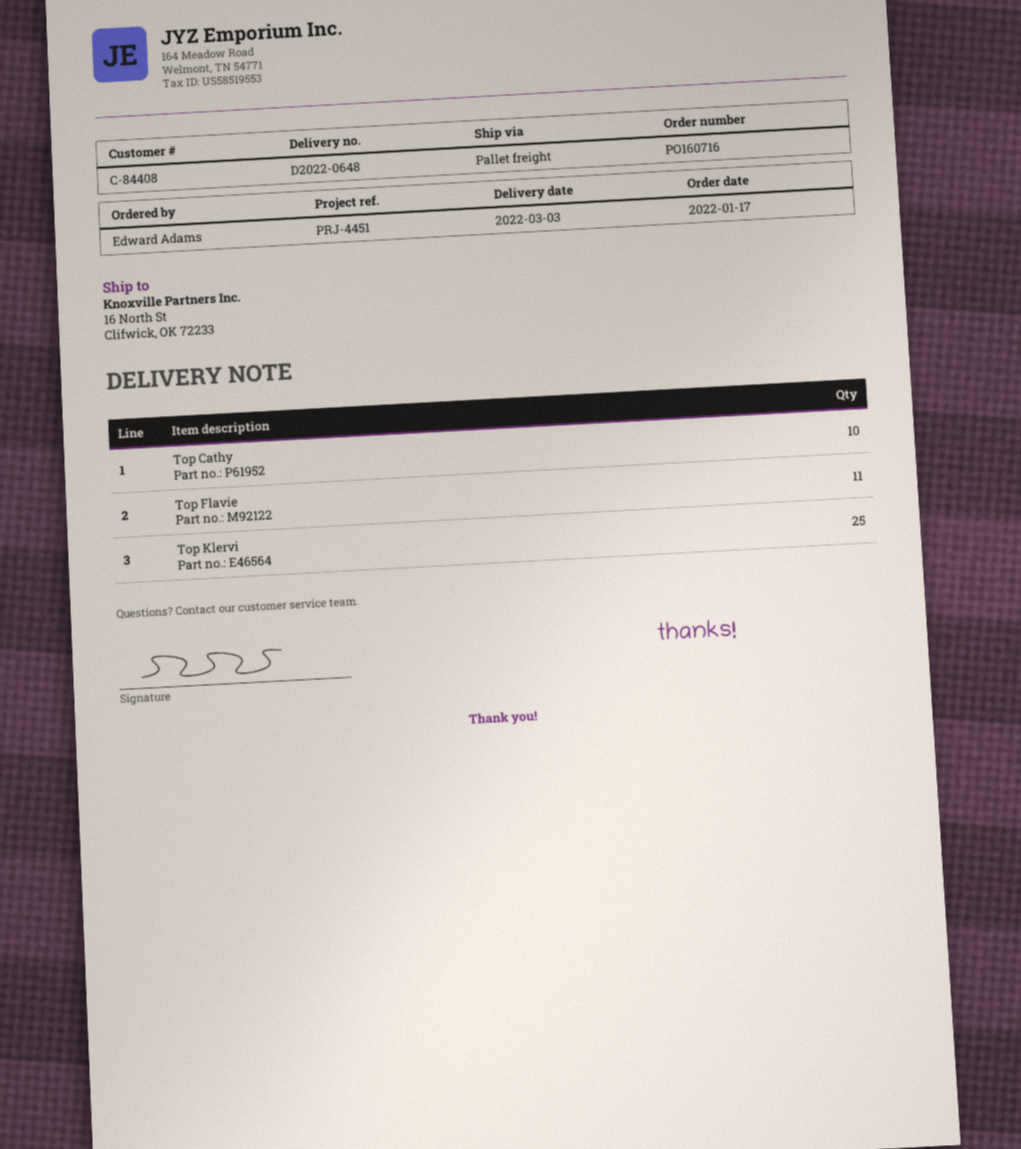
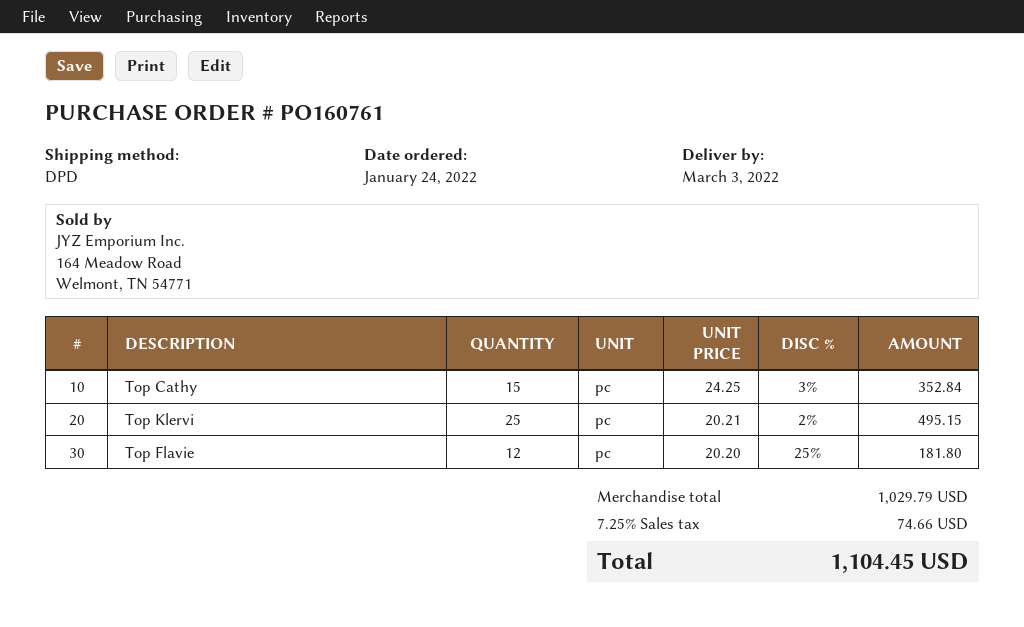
order number: PO160716 -> PO160761
order date: 2022-01-17 -> 2022-01-24
shipping method: pallet freight -> DPD
Top Cathy: 10 -> 15
Top Flavie: 11 -> 12

